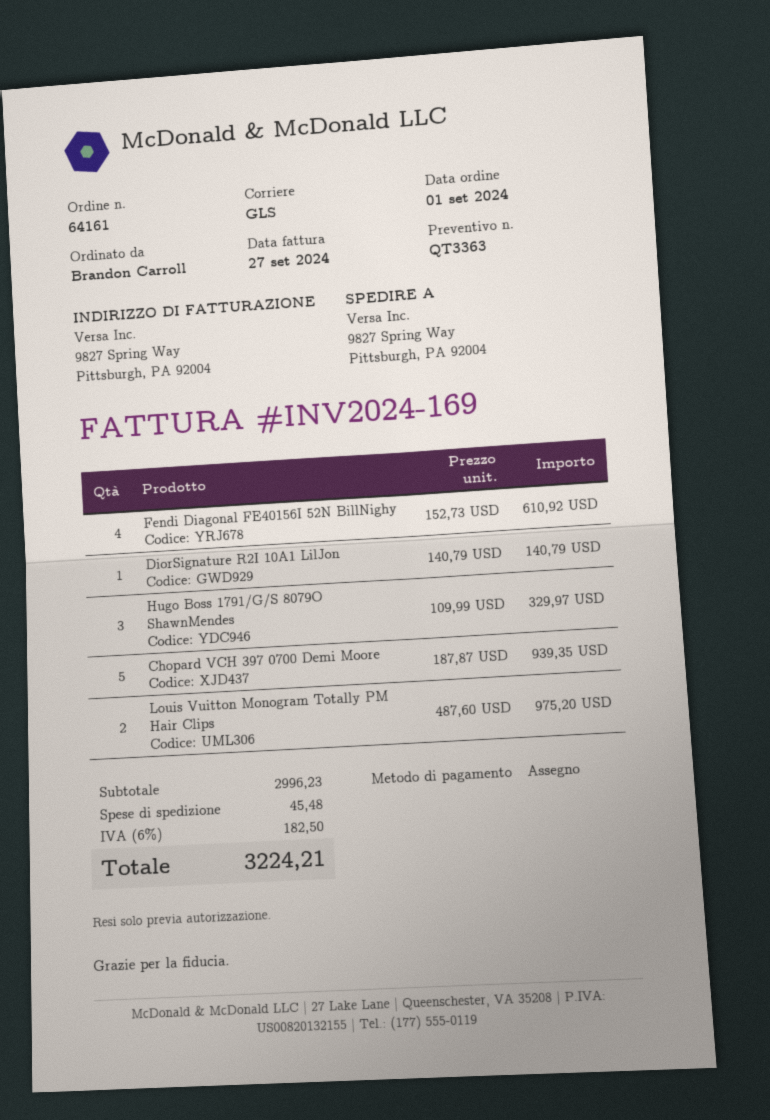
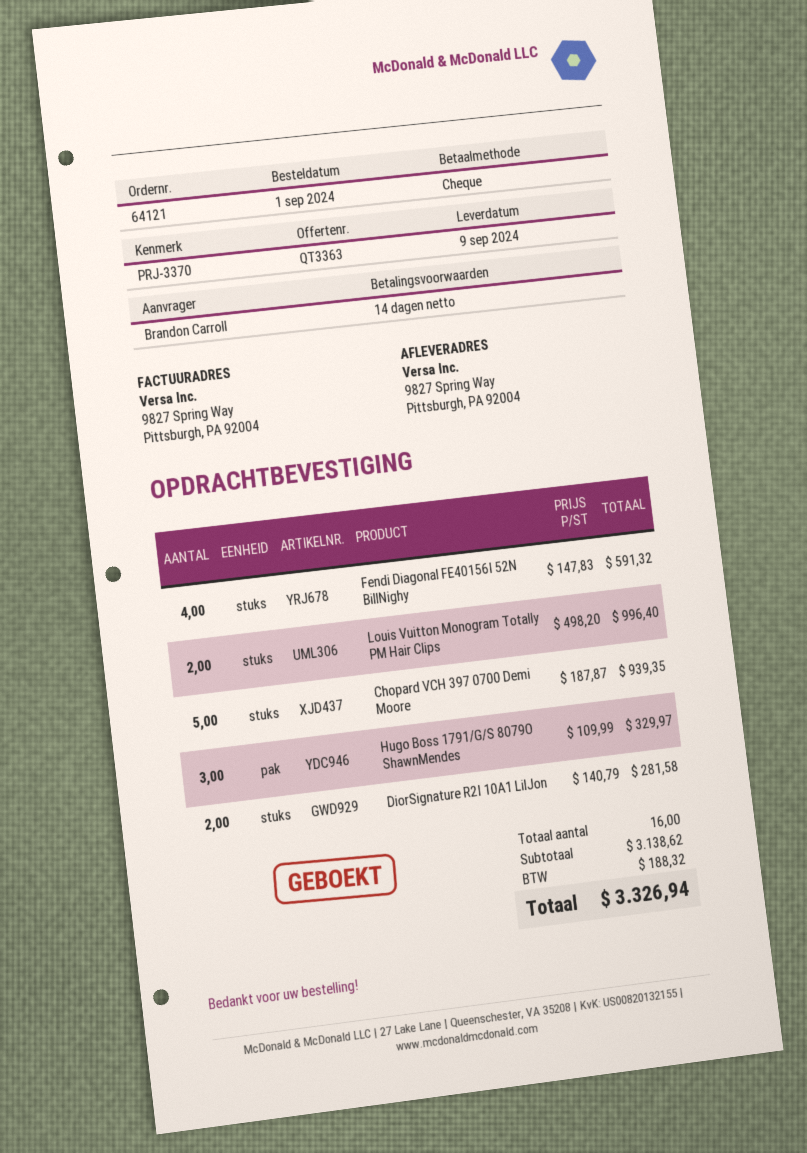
order number: 64161 -> 64121
Fendi Diagonal FE40156I 52N BillNighy: 4 x 152.73 = 610.92 -> 4 x 147.83 = 591.32
DiorSignature R2I 10A1 LilJon: 1 x 140.79 = 140.79 -> 2 x 140.79 = 281.58
Louis Vuitton Monogram Totally PM Hair Clips: 2 x 487.60 = 975.20 -> 2 x 498.20 = 996.40
subtotal: 2996.23 -> 3138.62
shipping: 45.48 -> none
tax: 182.50 -> 188.32
total: 3224.21 -> 3326.94

